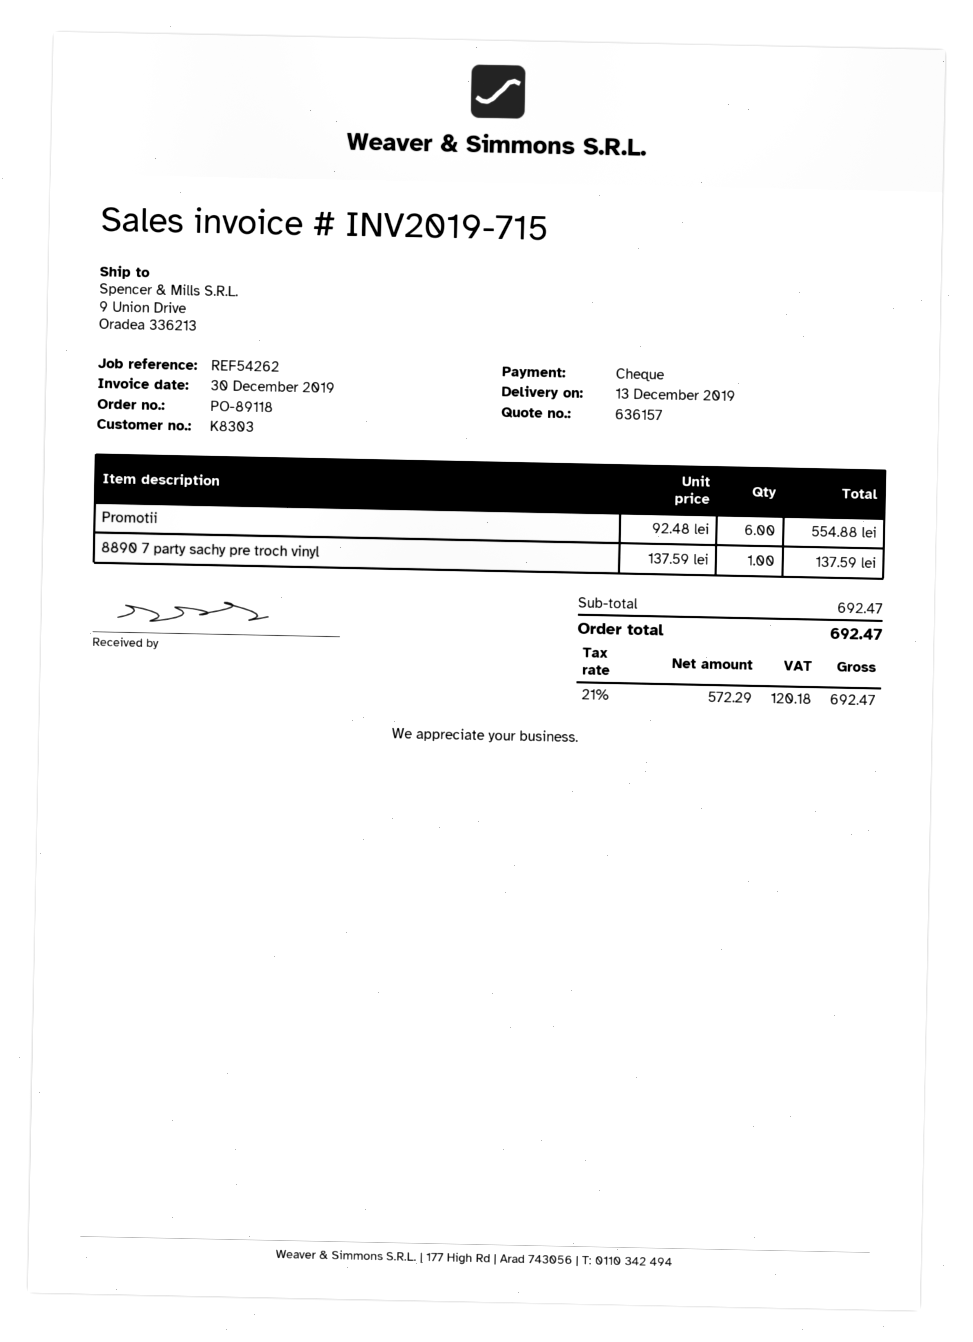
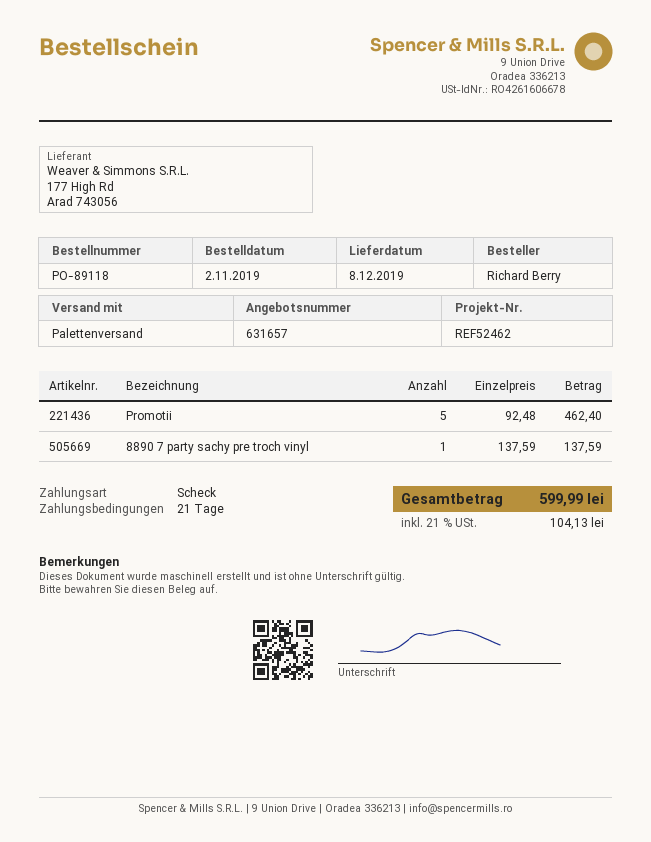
quote number: 636157 -> 631657
delivery date: 2019-12-13 -> 2019-12-08
reference: REF54262 -> REF52462
Promotii: 6 x 92.48 = 554.88 -> 5 x 92.48 = 462.40
tax: 21% = 120.18 -> 21% = 104.13
total: 692.47 -> 599.99

